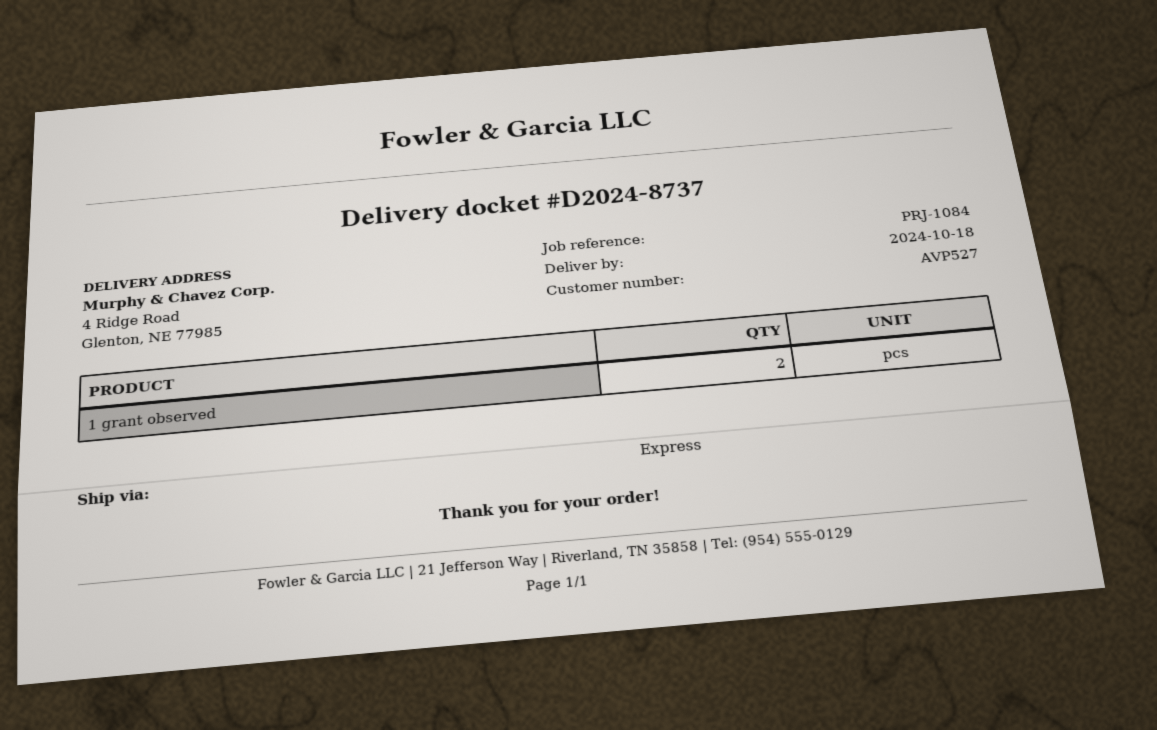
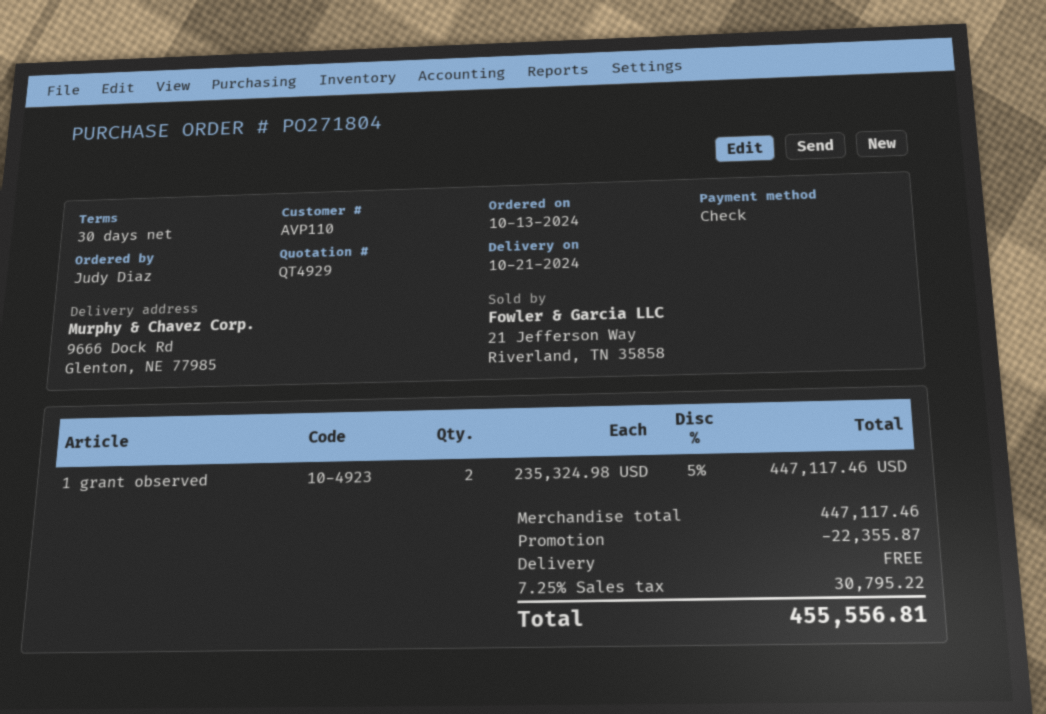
delivery date: 2024-10-18 -> 2024-10-21
customer number: AVP527 -> AVP110
ship to: 4 Ridge Road, Glenton, NE 77985 -> 9666 Dock Rd, Glenton, NE 77985

